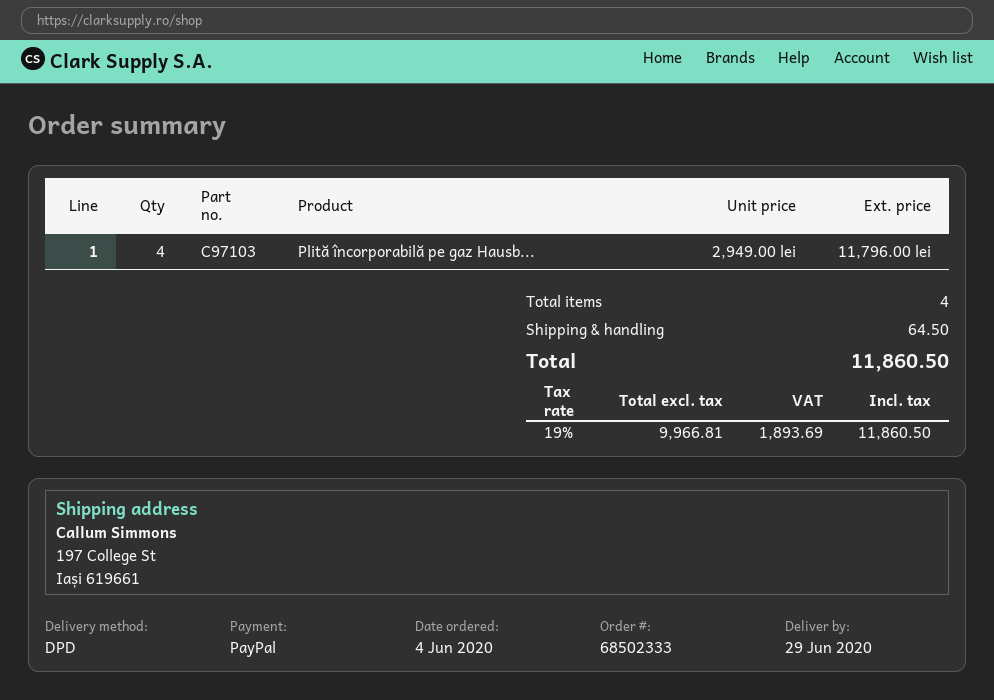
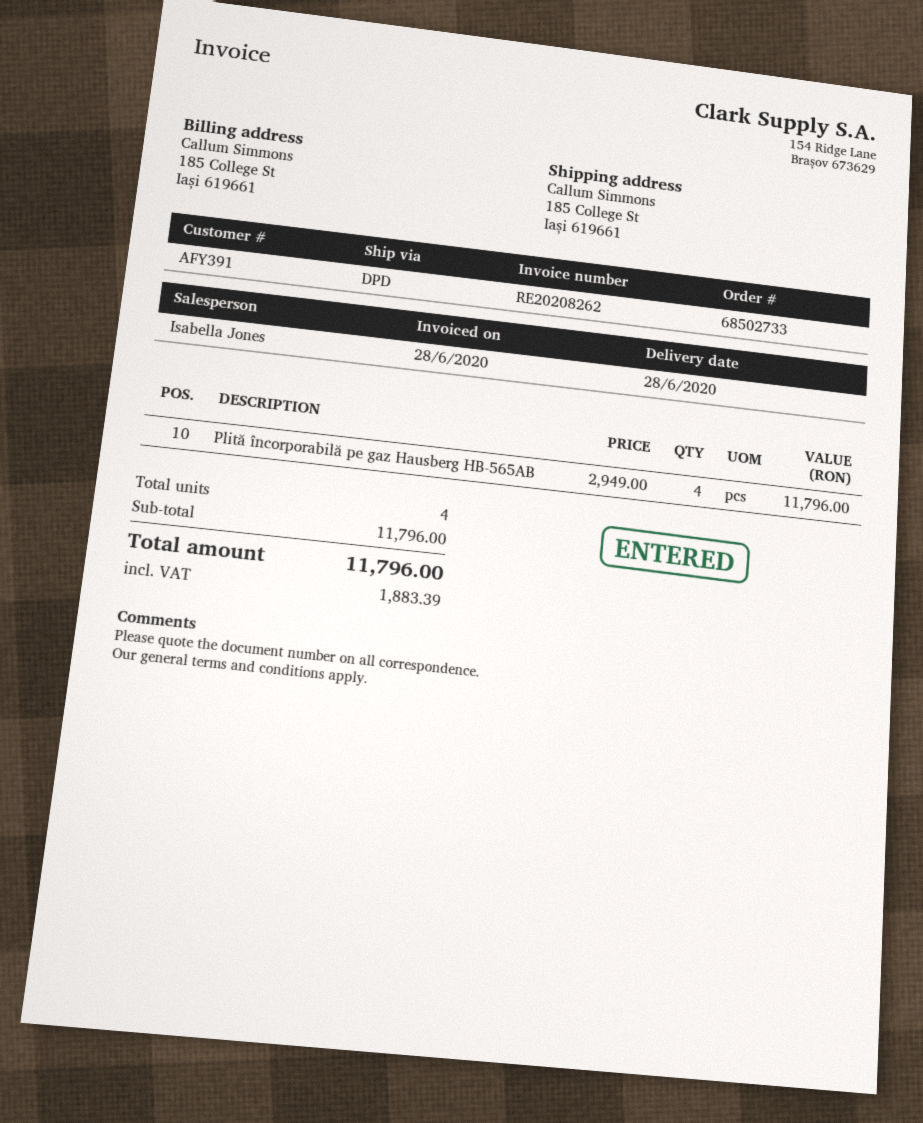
order number: 68502333 -> 68502733
delivery date: 2020-06-29 -> 2020-06-28
ship to: 197 College St, Iași 619661 -> 185 College St, Iași 619661
shipping: 64.50 -> none
tax: 1893.69 -> 1883.39
total: 11860.50 -> 11796.00

